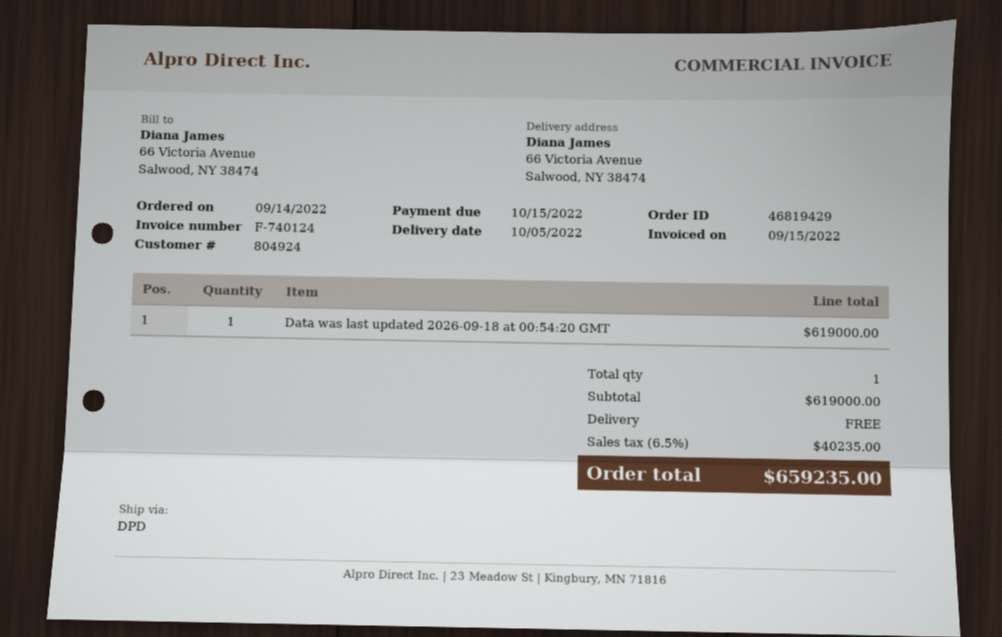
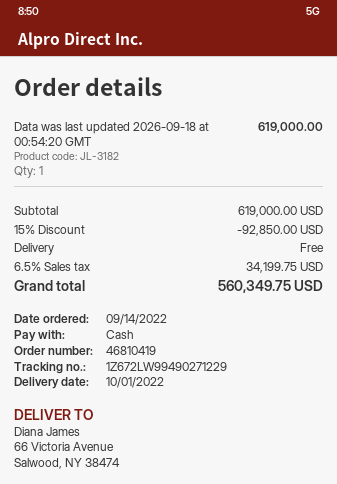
order number: 46819429 -> 46810419
delivery date: 2022-10-05 -> 2022-10-01
discount: none -> 15% = 92850.00
tax: 6.5% = 40235.00 -> 6.5% = 34199.75
total: 659235.00 -> 560349.75

